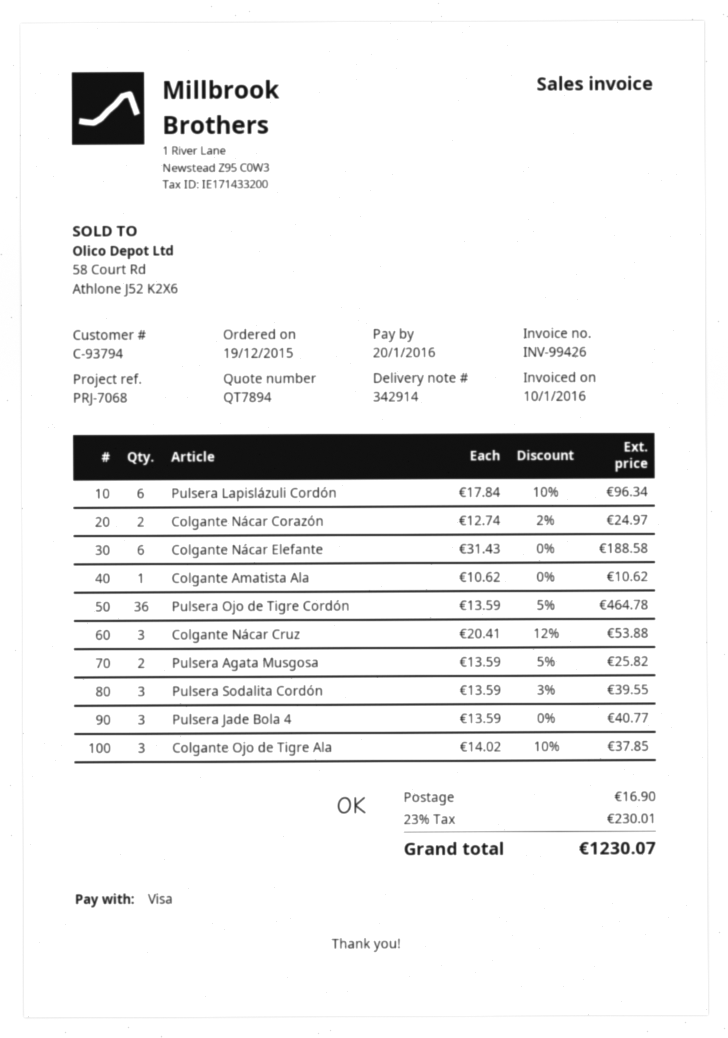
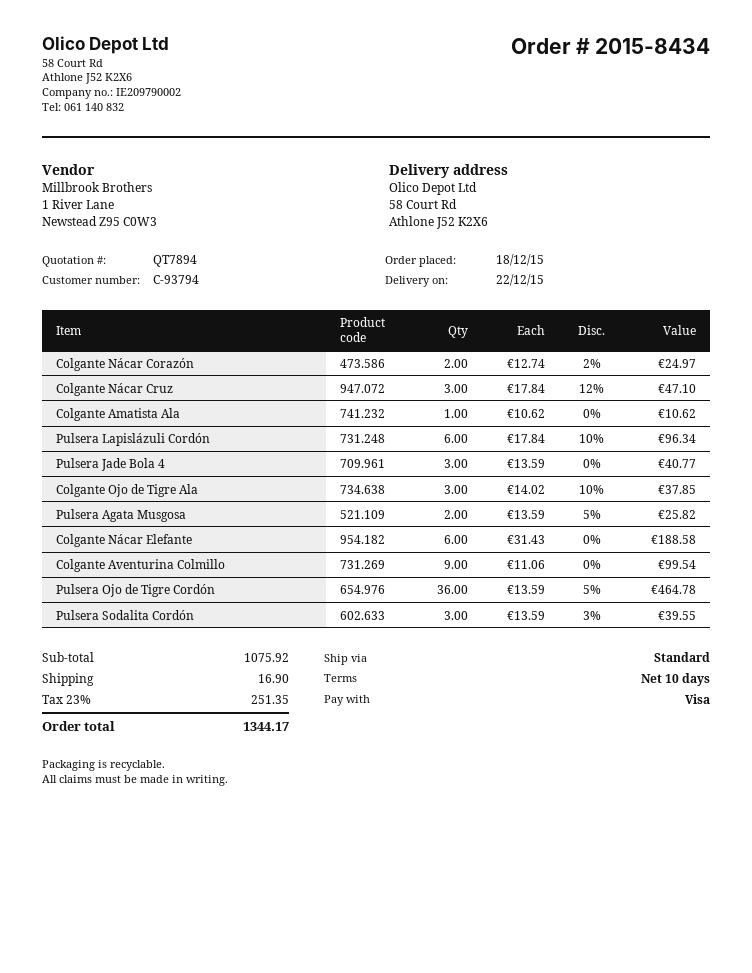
order date: 2015-12-19 -> 2015-12-18
Colgante Nácar Cruz: 3 x 20.41 - 12% = 53.88 -> 3 x 17.84 - 12% = 47.10
Colgante Aventurina Colmillo: none -> 9 x 11.06 = 99.54
tax: 23% = 230.01 -> 23% = 251.35
total: 1230.07 -> 1344.17

